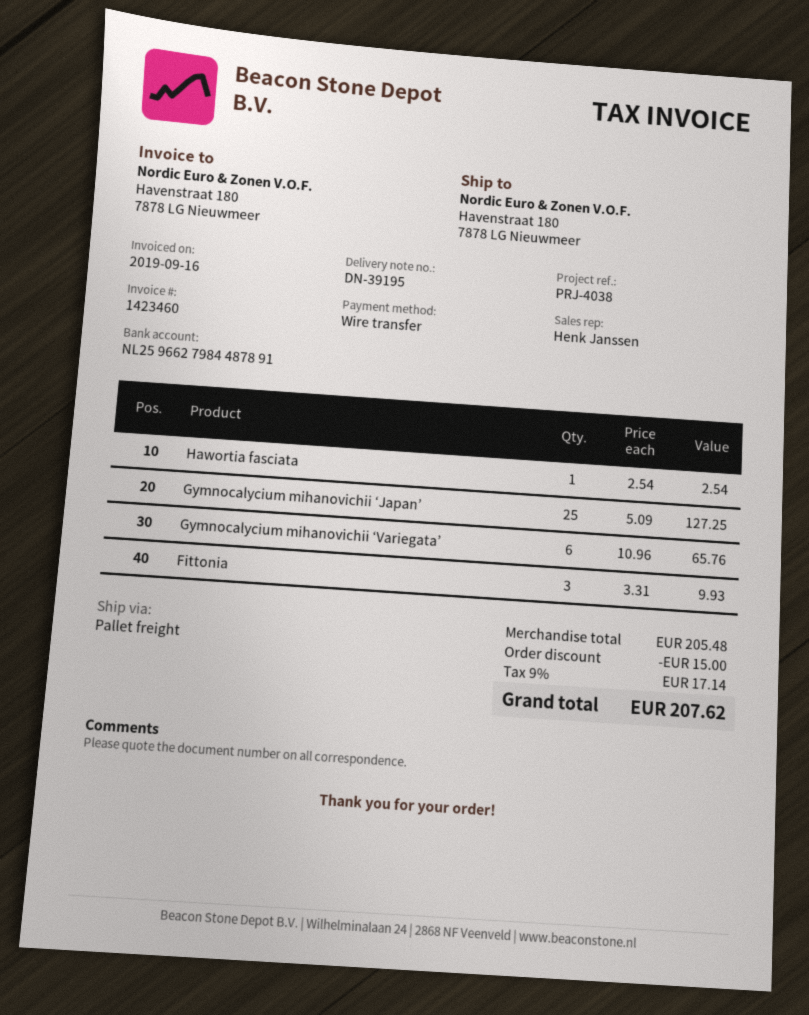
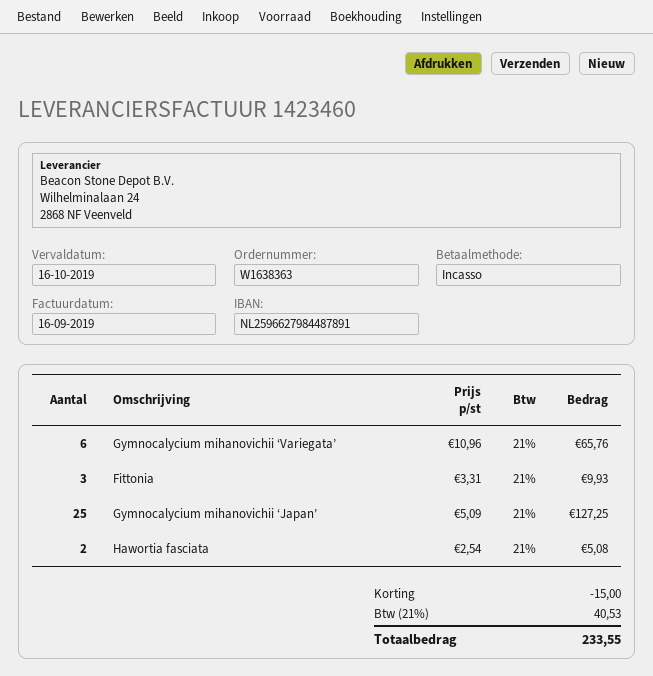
payment method: bank transfer -> direct debit
Hawortia fasciata: 1 x 2.54 = 2.54 -> 2 x 2.54 = 5.08
tax: 9% = 17.14 -> 21% = 40.53
total: 207.62 -> 233.55

